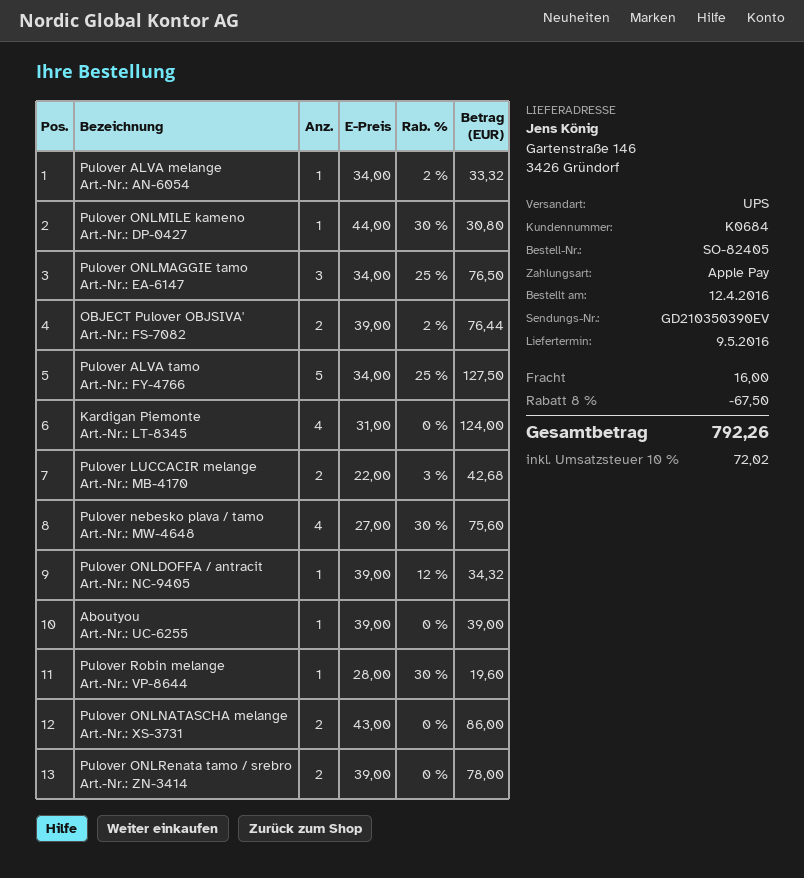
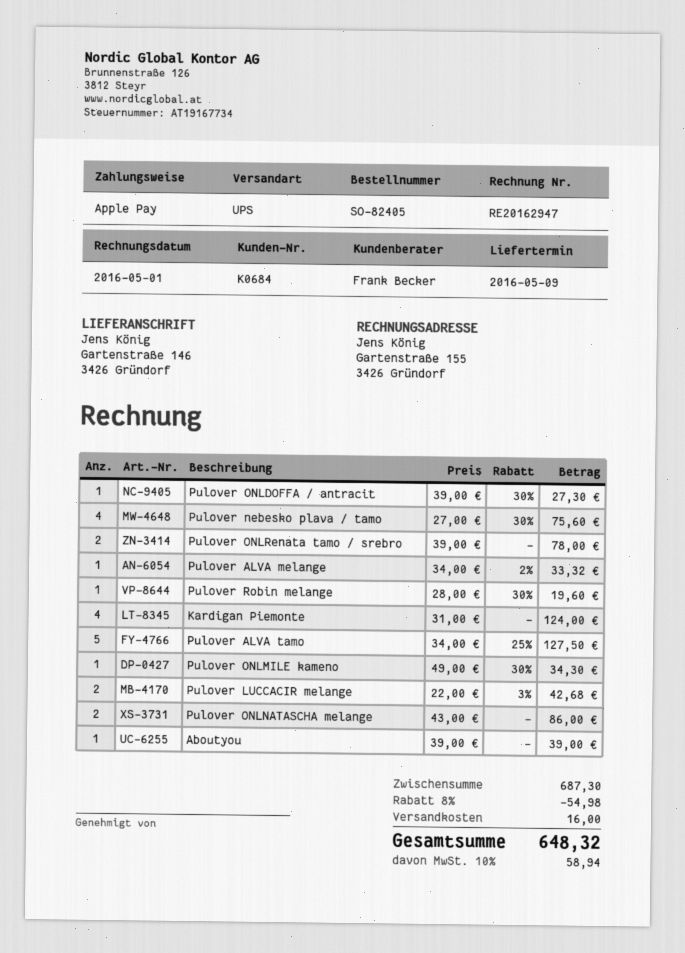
Pulover ONLMILE kameno: 1 x 44.00 - 30% = 30.80 -> 1 x 49.00 - 30% = 34.30
Pulover ONLMAGGIE tamo: 3 x 34.00 - 25% = 76.50 -> none
OBJECT Pulover OBJSIVA': 2 x 39.00 - 2% = 76.44 -> none
Pulover ONLDOFFA / antracit: 1 x 39.00 - 12% = 34.32 -> 1 x 39.00 - 30% = 27.30
discount: 8% = 67.50 -> 8% = 54.98
tax: 10% = 72.02 -> 10% = 58.94
total: 792.26 -> 648.32

